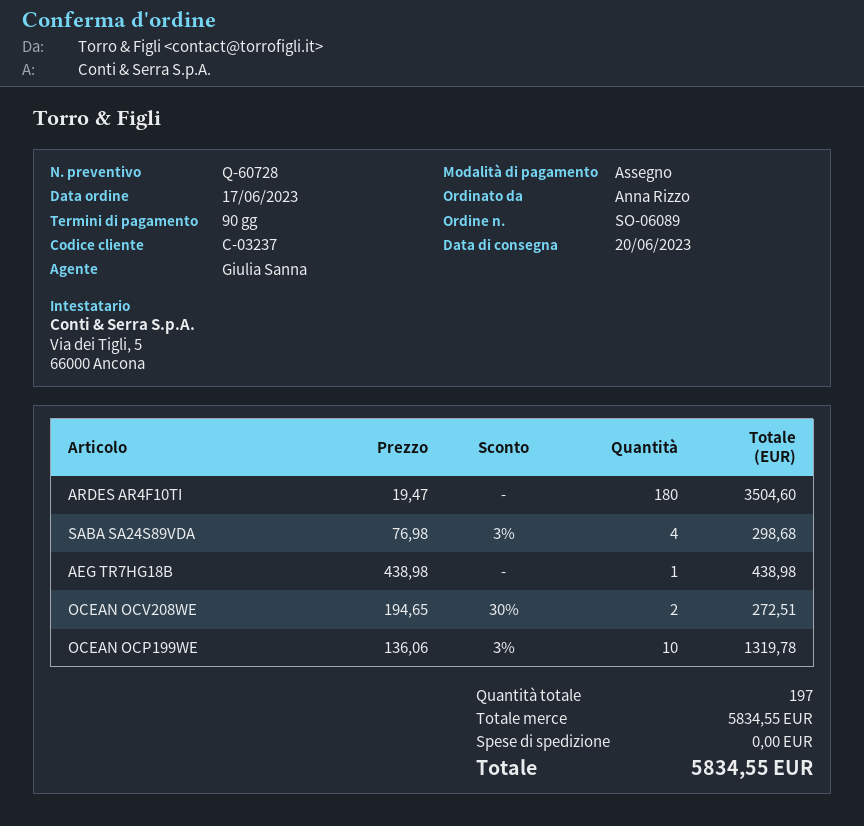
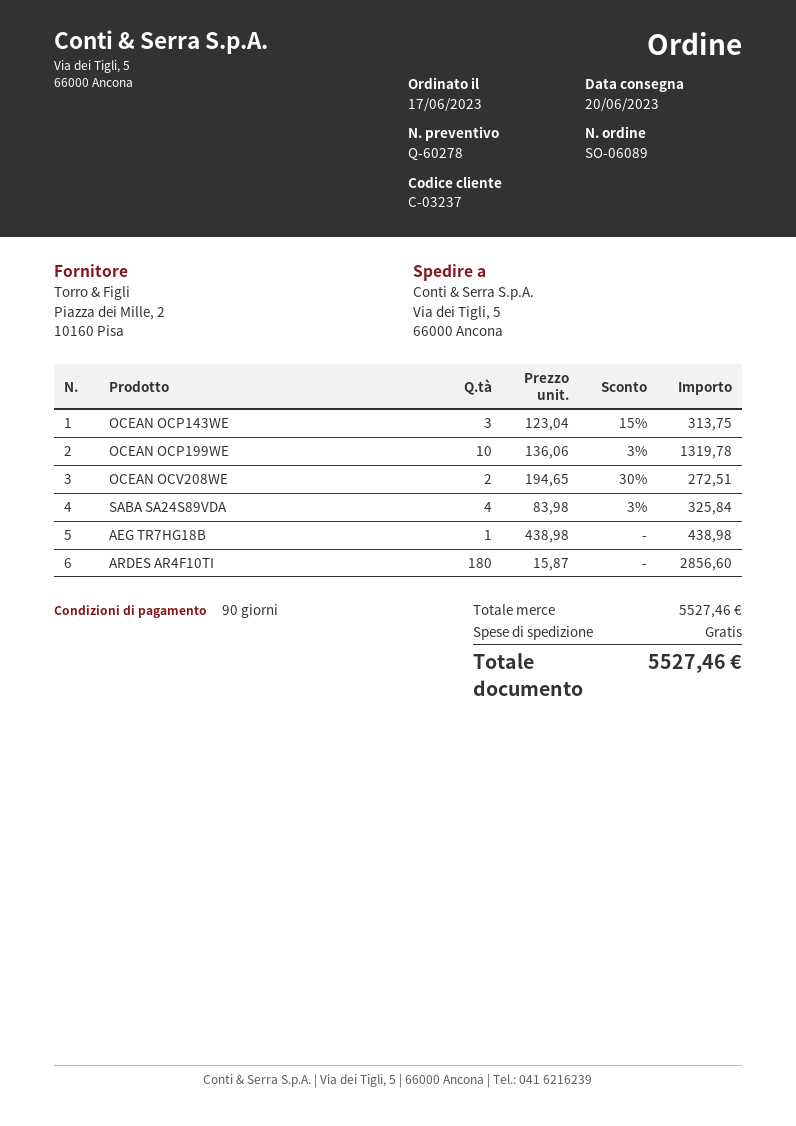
quote number: Q-60728 -> Q-60278
ARDES AR4F10TI: 180 x 19.47 = 3504.60 -> 180 x 15.87 = 2856.60
SABA SA24S89VDA: 4 x 76.98 - 3% = 298.68 -> 4 x 83.98 - 3% = 325.84
OCEAN OCP143WE: none -> 3 x 123.04 - 15% = 313.75
subtotal: 5834.55 -> 5527.46
total: 5834.55 -> 5527.46

